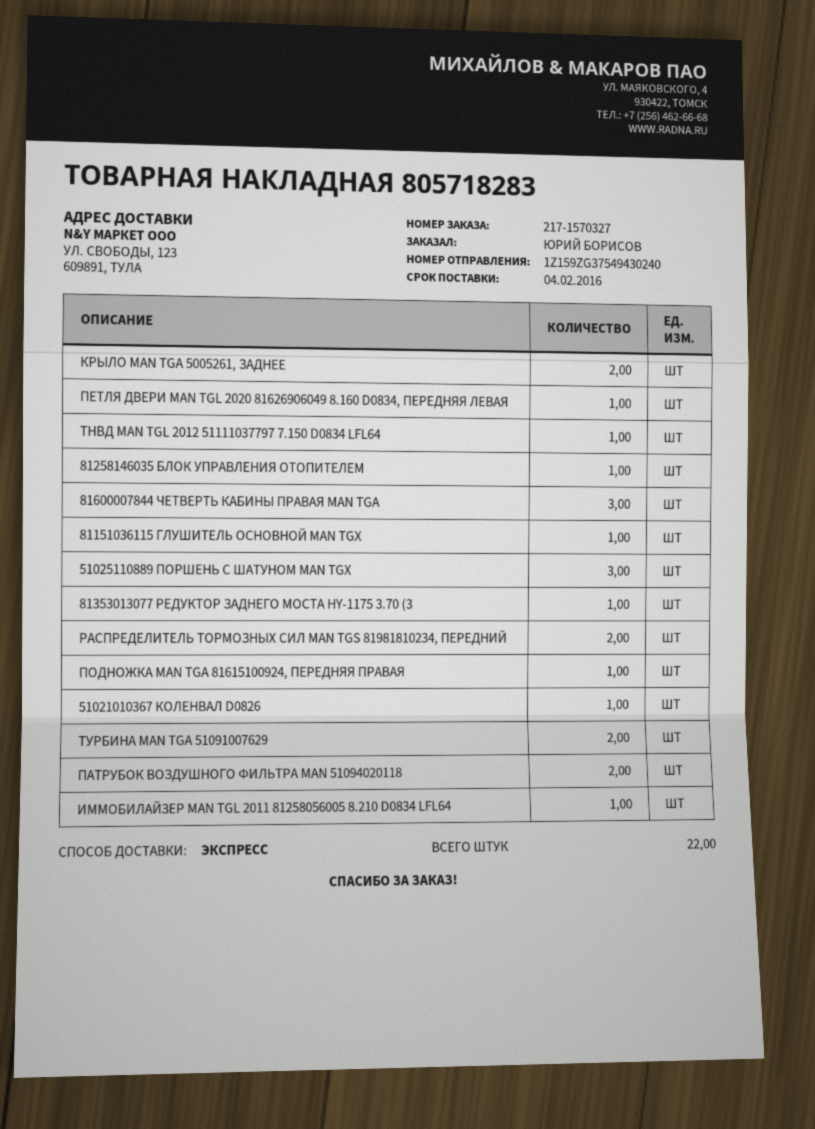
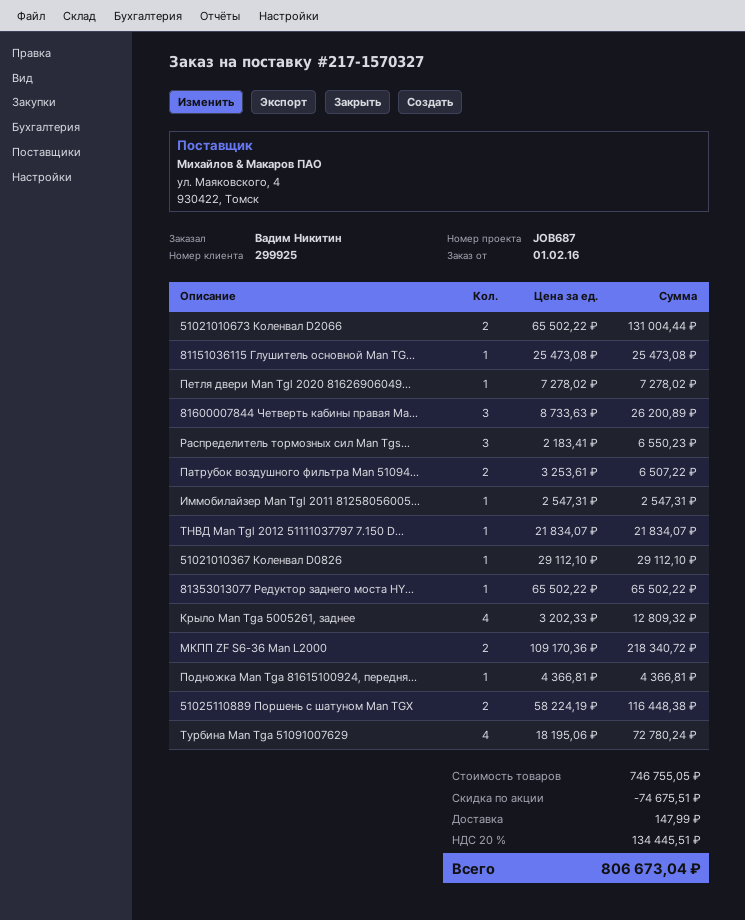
ordered by: ЮРИЙ БОРИСОВ -> Вадим Никитин
КРЫЛО MAN TGA 5005261, ЗАДНЕЕ: 2 -> 4
81258146035 БЛОК УПРАВЛЕНИЯ ОТОПИТЕЛЕМ: 1 -> none
51025110889 ПОРШЕНЬ С ШАТУНОМ MAN TGX: 3 -> 2
РАСПРЕДЕЛИТЕЛЬ ТОРМОЗНЫХ СИЛ MAN TGS 81981810234, ПЕРЕДНИЙ: 2 -> 3
ТУРБИНА MAN TGA 51091007629: 2 -> 4
51021010673 Коленвал D2066: none -> 2
МКПП ZF S6-36 Man L2000: none -> 2

